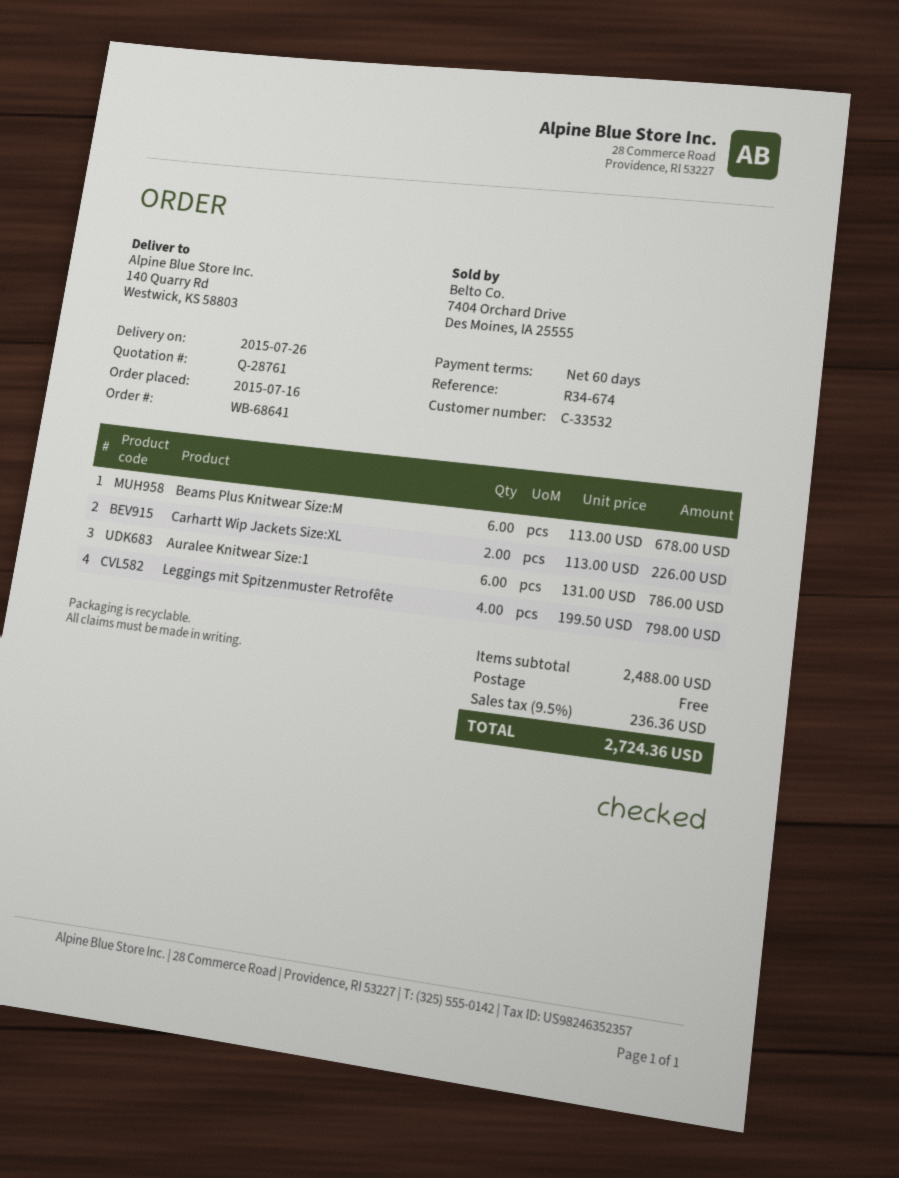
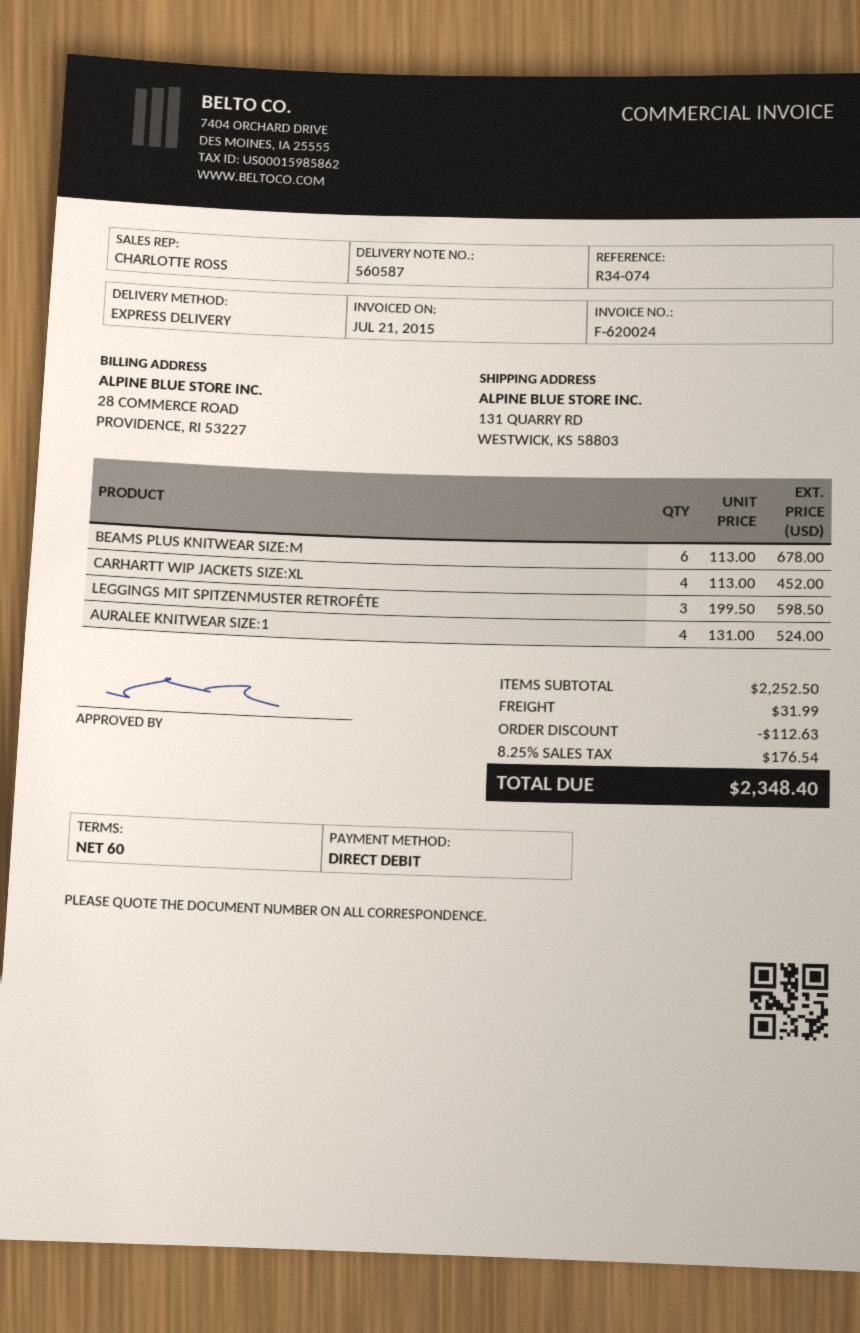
reference: R34-674 -> R34-074
ship to: 140 Quarry Rd, Westwick, KS 58803 -> 131 QUARRY RD, WESTWICK, KS 58803
Carhartt Wip Jackets Size:XL: 2 x 113.00 = 226.00 -> 4 x 113.00 = 452.00
Auralee Knitwear Size:1: 6 x 131.00 = 786.00 -> 4 x 131.00 = 524.00
Leggings mit Spitzenmuster Retrofête: 4 x 199.50 = 798.00 -> 3 x 199.50 = 598.50
subtotal: 2488.00 -> 2252.50
discount: none -> 112.63
shipping: 0.00 -> 31.99
tax: 9.5% = 236.36 -> 8.25% = 176.54
total: 2724.36 -> 2348.40

